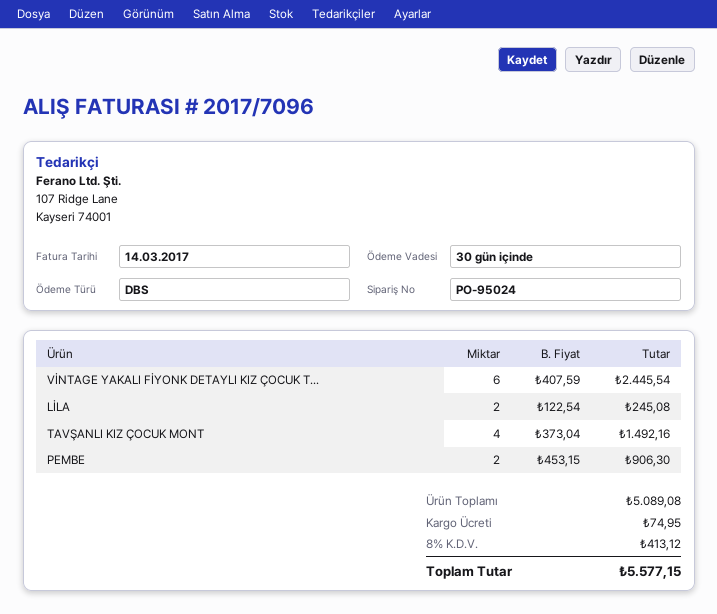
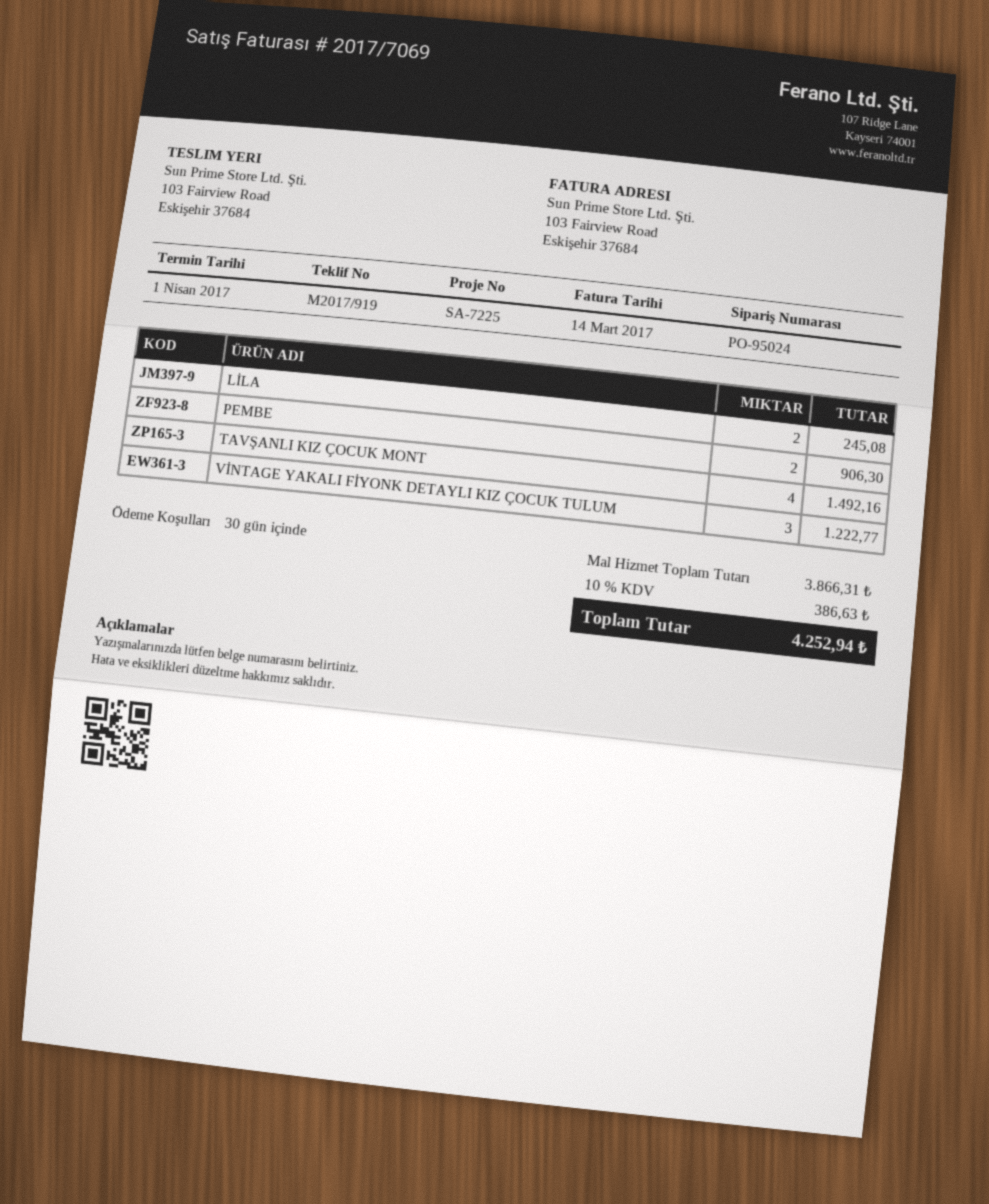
invoice number: 2017/7096 -> 2017/7069
VİNTAGE YAKALI FİYONK DETAYLI KIZ ÇOCUK T...: 6 for 2445.54 -> 3 for 1222.77
subtotal: 5089.08 -> 3866.31
shipping: 74.95 -> none
tax: 8% = 413.12 -> 10% = 386.63
total: 5577.15 -> 4252.94

